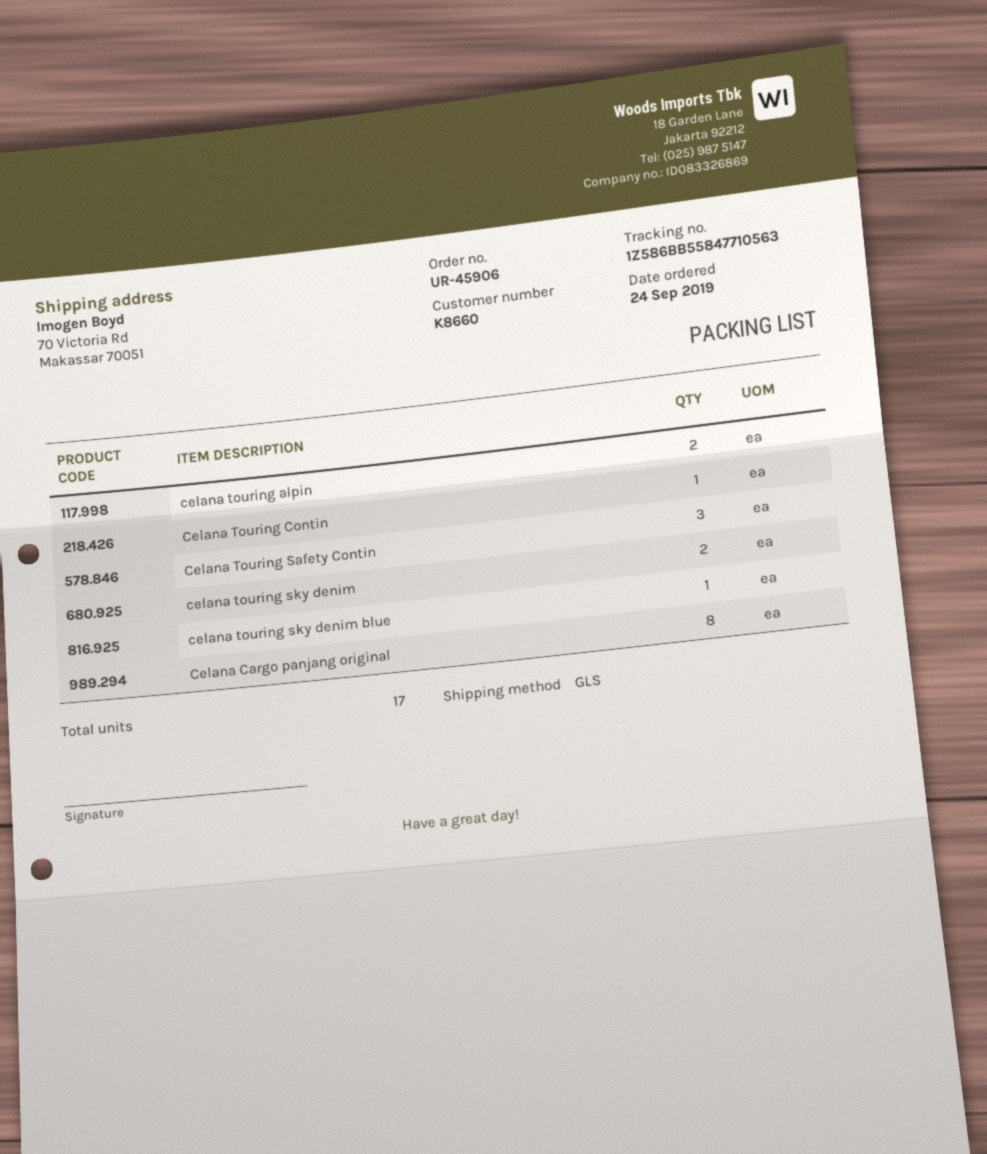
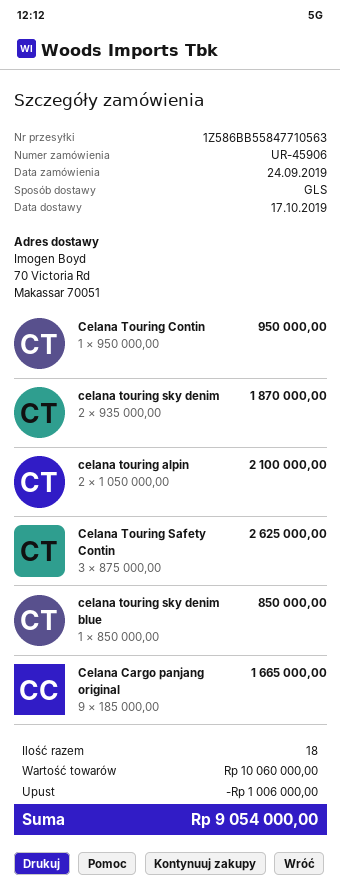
Celana Cargo panjang original: 8 -> 9
total quantity: 17 -> 18

